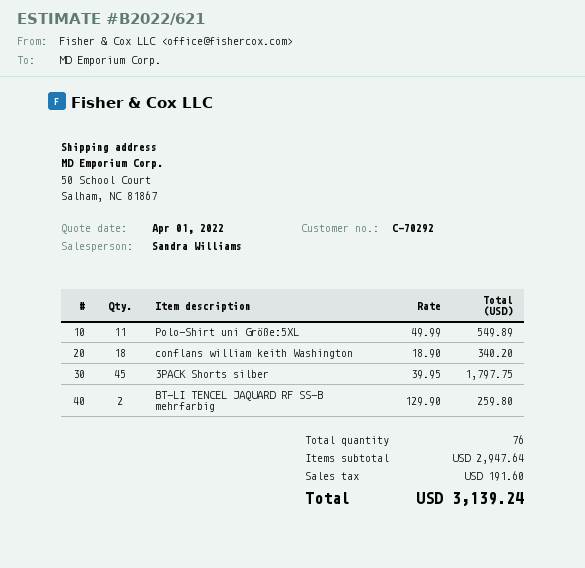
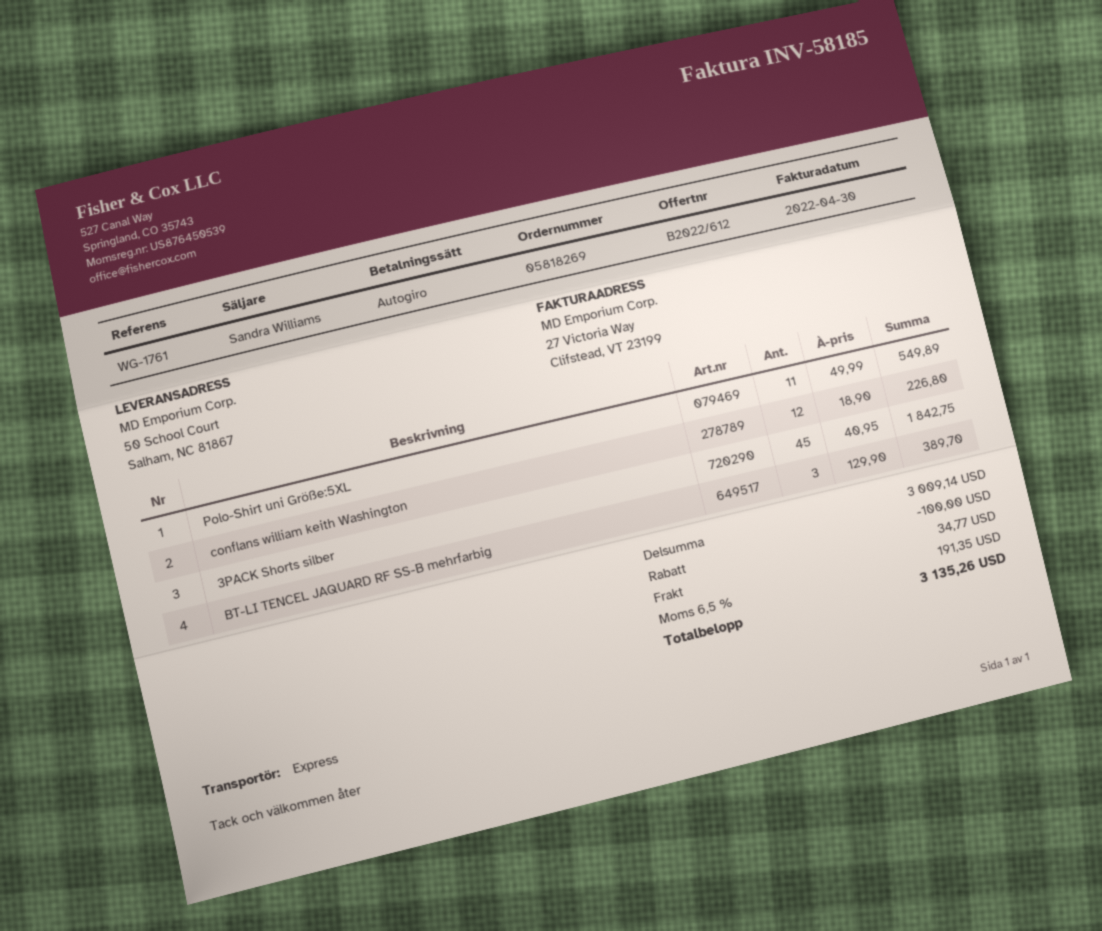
quote number: B2022/621 -> B2022/612
conflans william keith Washington: 18 x 18.90 = 340.20 -> 12 x 18.90 = 226.80
3PACK Shorts silber: 45 x 39.95 = 1797.75 -> 45 x 40.95 = 1842.75
BT-LI TENCEL JAQUARD RF SS-B mehrfarbig: 2 x 129.90 = 259.80 -> 3 x 129.90 = 389.70
subtotal: 2947.64 -> 3009.14
discount: none -> 100.00
shipping: none -> 34.77
tax: 191.60 -> 191.35
total: 3139.24 -> 3135.26

